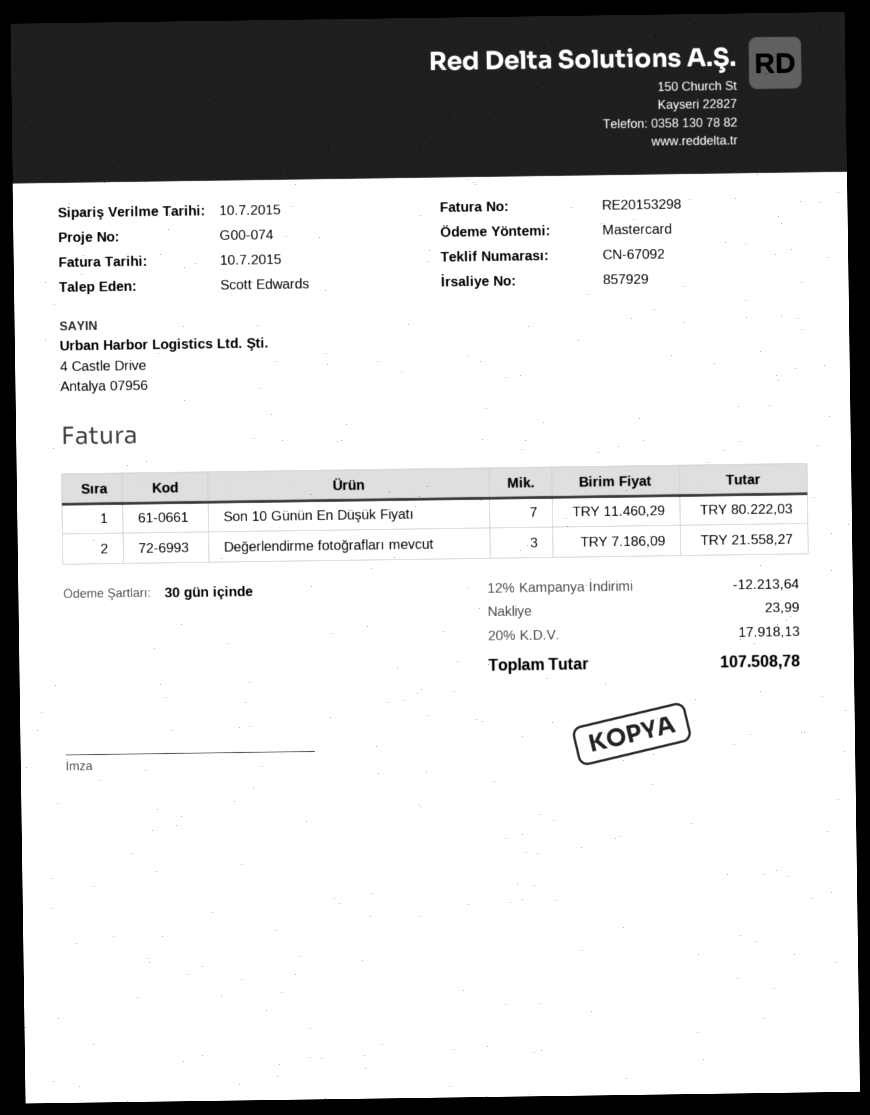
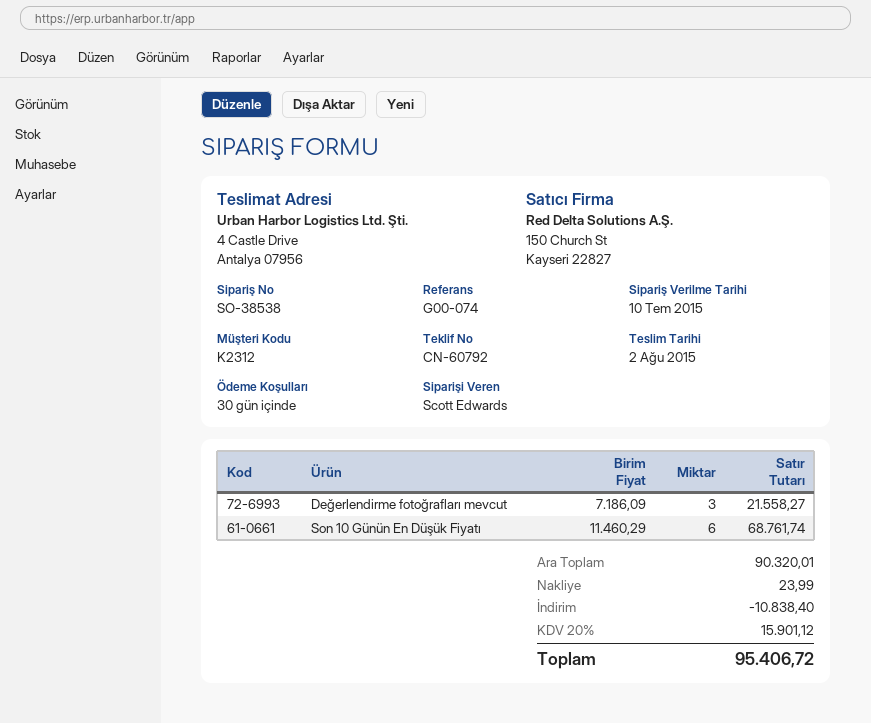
quote number: CN-67092 -> CN-60792
Son 10 Günün En Düşük Fiyatı: 7 x 11460.29 = 80222.03 -> 6 x 11460.29 = 68761.74
discount: 12213.64 -> 10838.40
tax: 20% = 17918.13 -> 20% = 15901.12
total: 107508.78 -> 95406.72

